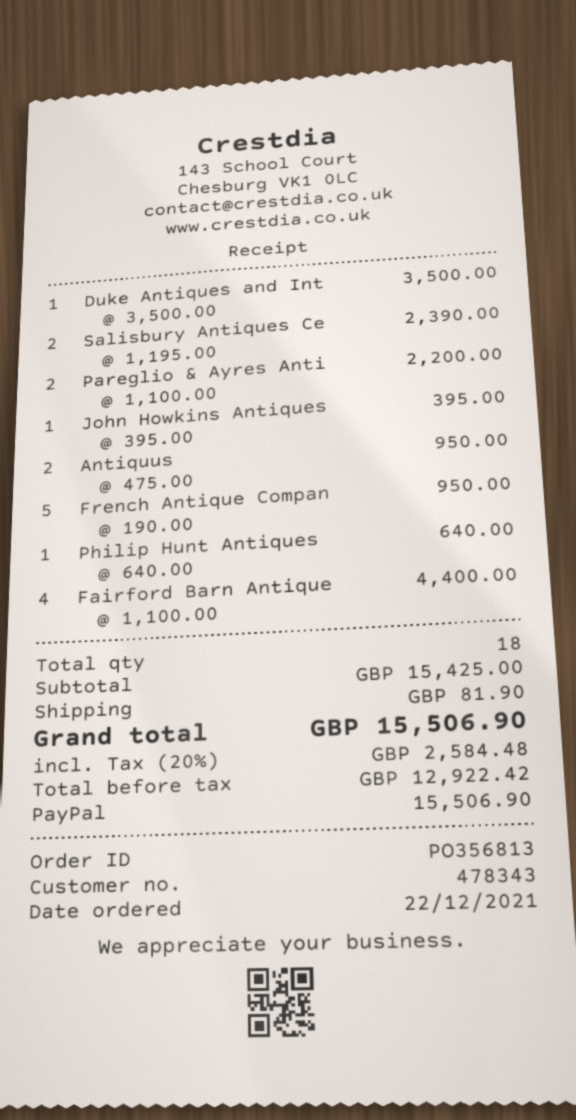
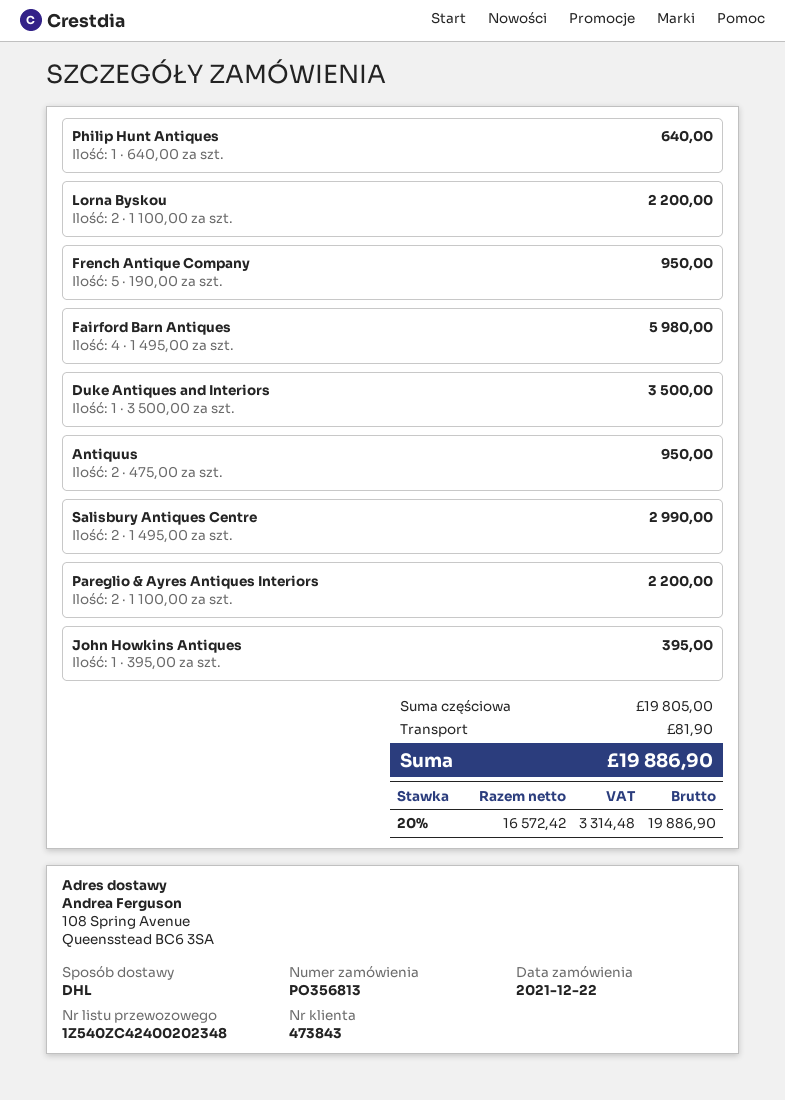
customer number: 478343 -> 473843
Salisbury Antiques Ce: 2 x 1195.00 = 2390.00 -> 2 x 1495.00 = 2990.00
Fairford Barn Antique: 4 x 1100.00 = 4400.00 -> 4 x 1495.00 = 5980.00
Lorna Byskou: none -> 2 x 1100.00 = 2200.00
subtotal: 15425.00 -> 19805.00
net: 12922.42 -> 16572.42
tax: 20% = 2584.48 -> 20% = 3314.48
total: 15506.90 -> 19886.90

